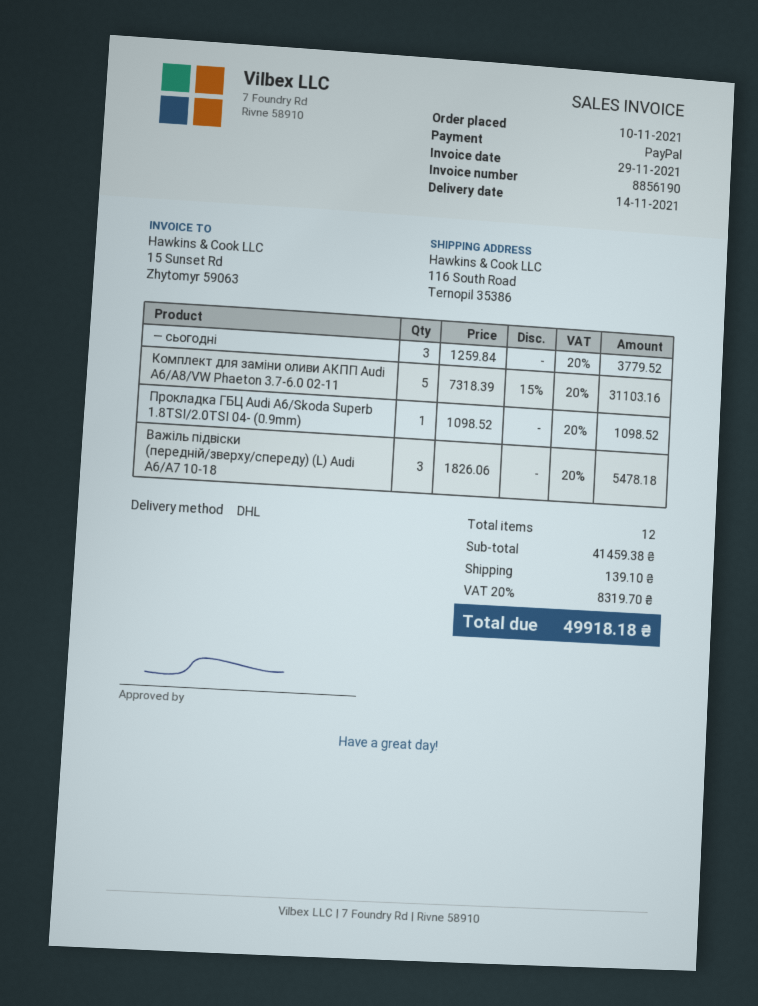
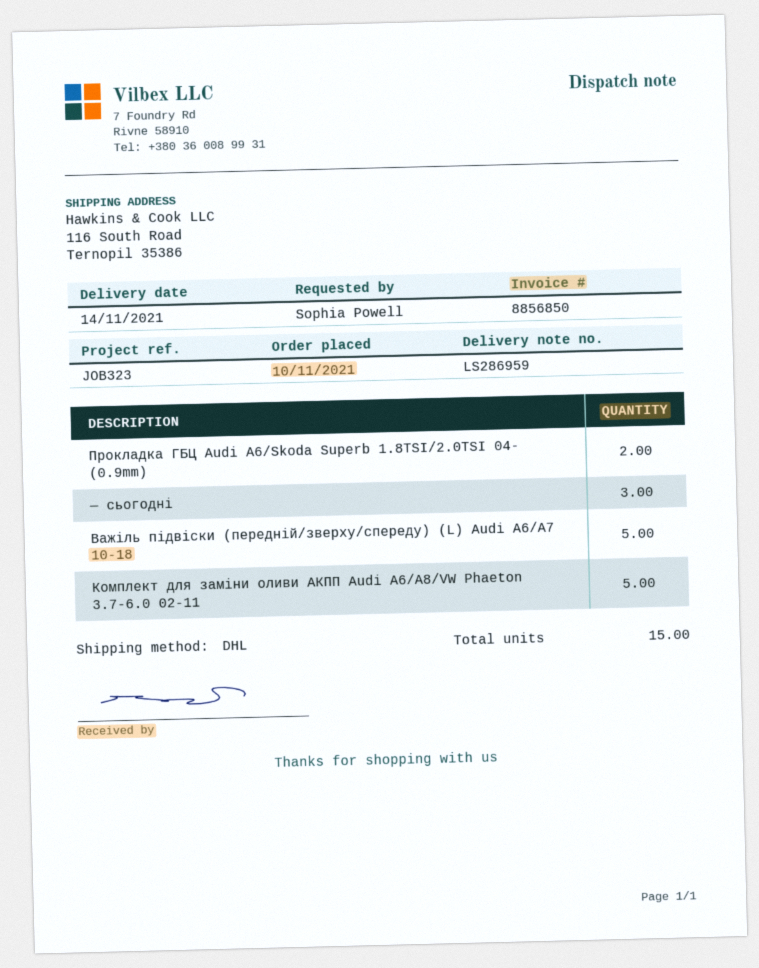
invoice number: 8856190 -> 8856850
Прокладка ГБЦ Audi A6/Skoda Superb 1.8TSI/2.0TSI 04- (0.9mm): 1 -> 2
Важіль підвіски (передній/зверху/спереду) (L) Audi A6/A7 10-18: 3 -> 5
total quantity: 12 -> 15

